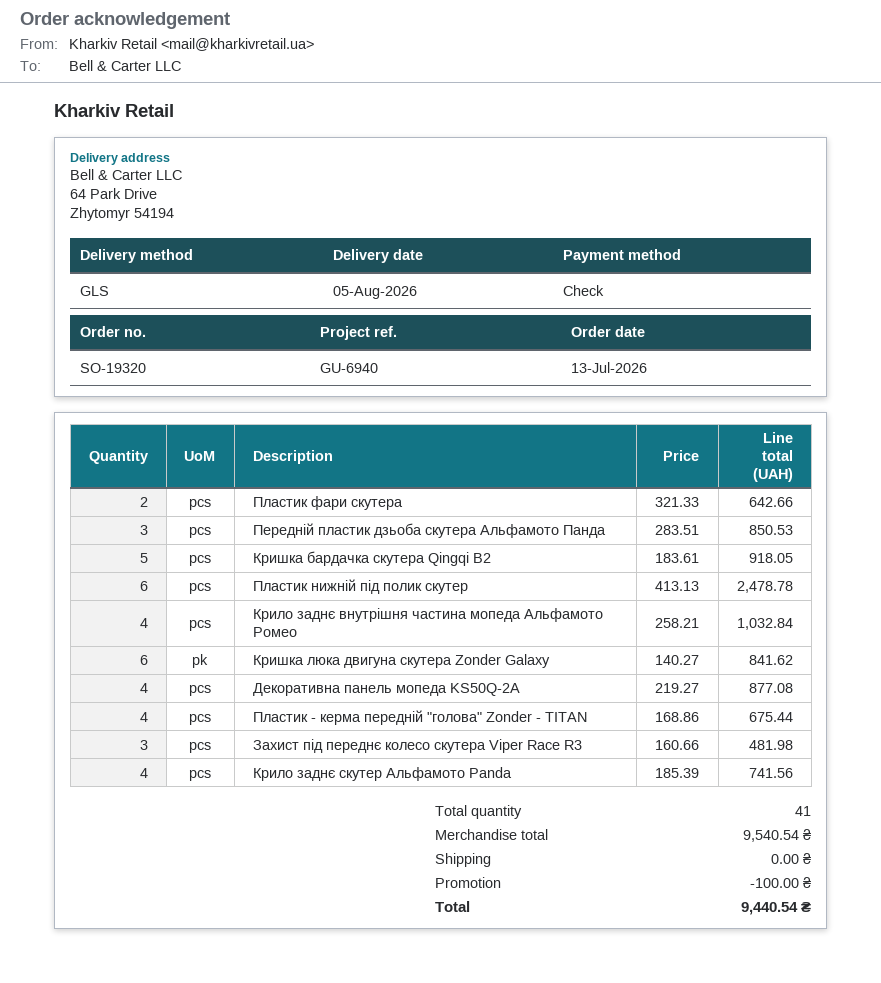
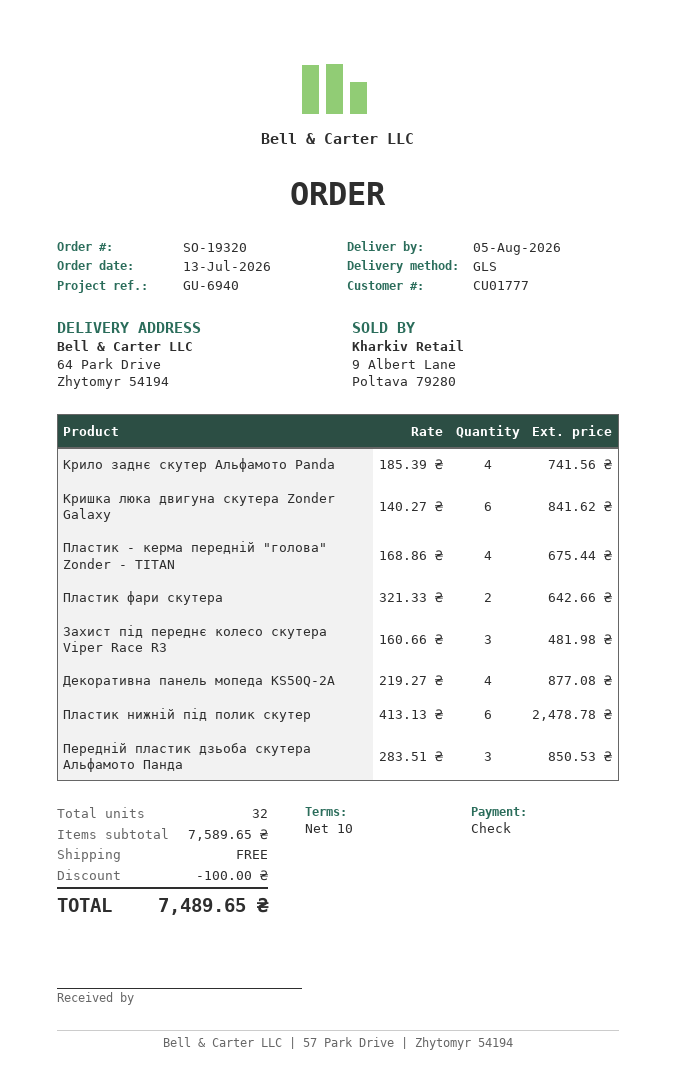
Кришка бардачка скутера Qingqi B2: 5 x 183.61 = 918.05 -> none
Крило заднє внутрішня частина мопеда Альфамото Ромео: 4 x 258.21 = 1032.84 -> none
total quantity: 41 -> 32
subtotal: 9540.54 -> 7589.65
total: 9440.54 -> 7489.65

